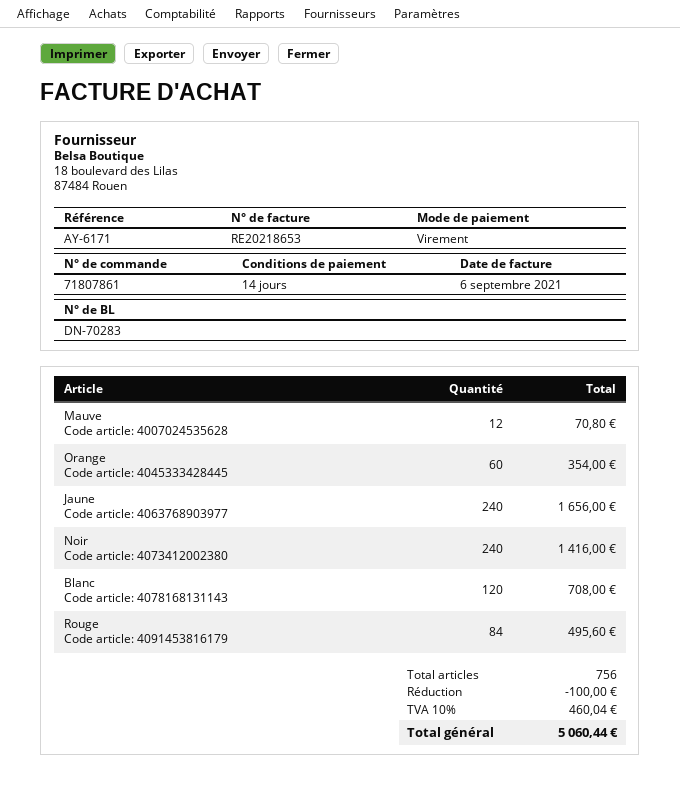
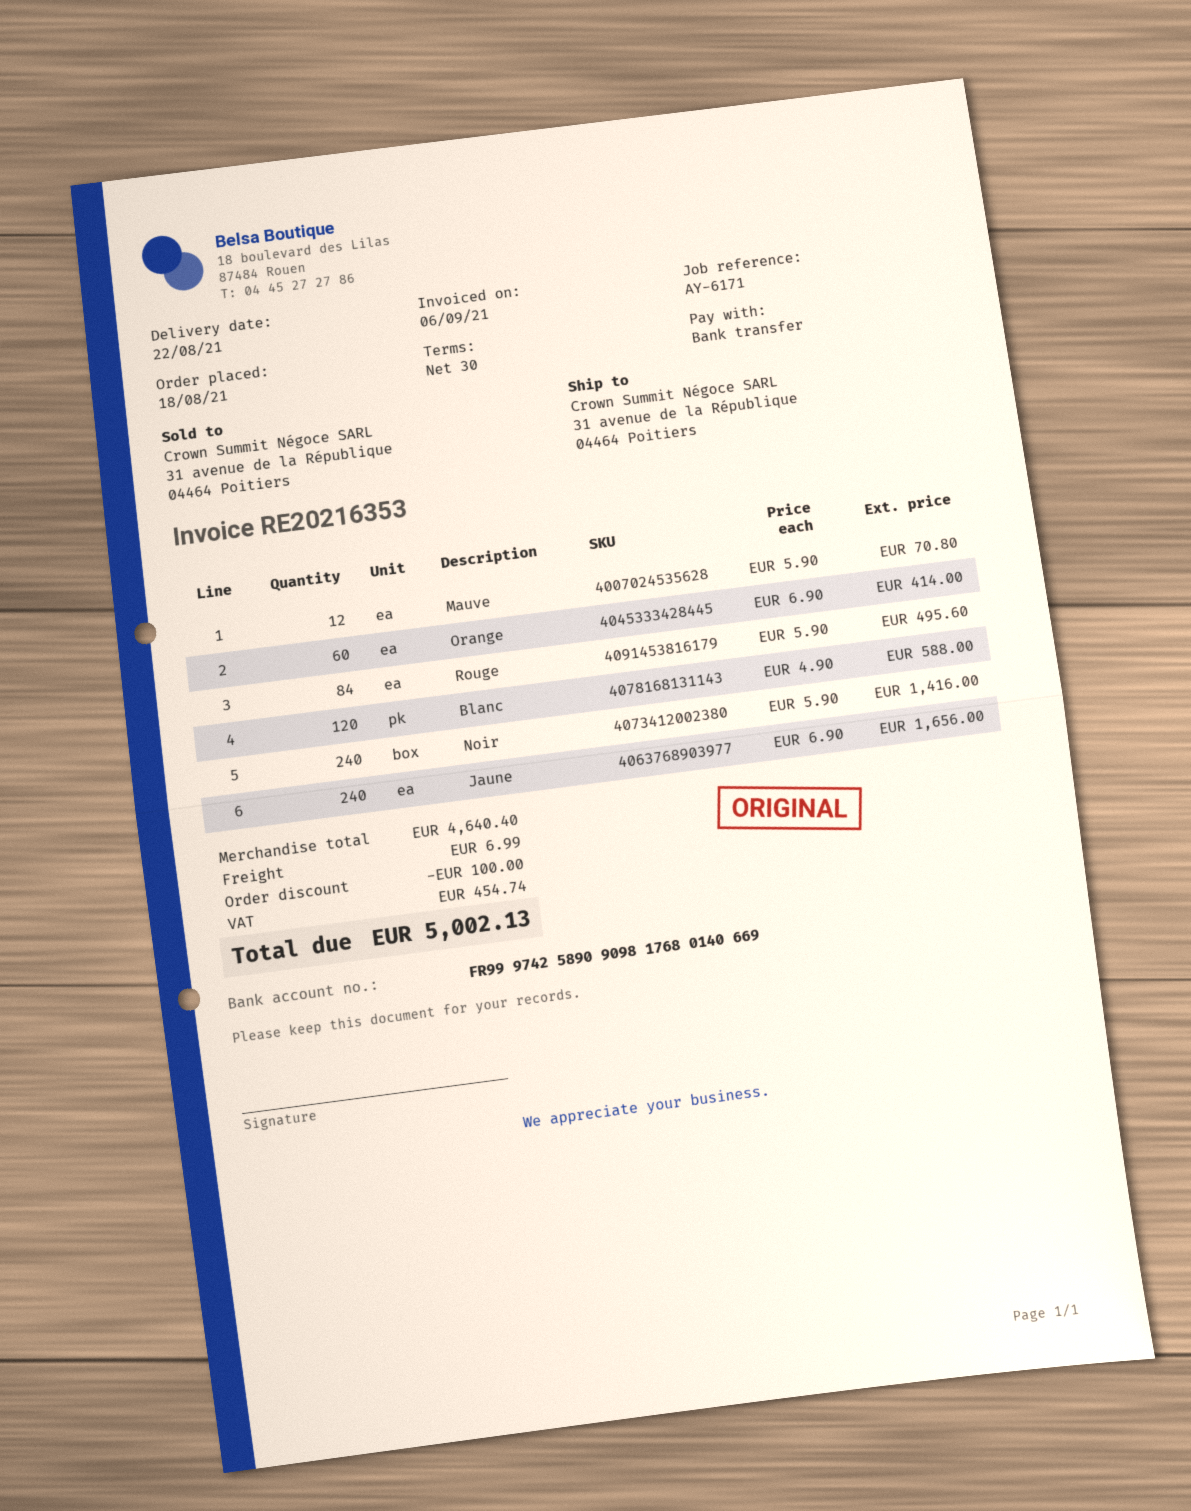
invoice number: RE20218653 -> RE20216353
payment terms: 14 days -> 30 days
Orange: 60 for 354.00 -> 60 for 414.00
Blanc: 120 for 708.00 -> 120 for 588.00
shipping: none -> 6.99
tax: 460.04 -> 454.74
total: 5060.44 -> 5002.13

